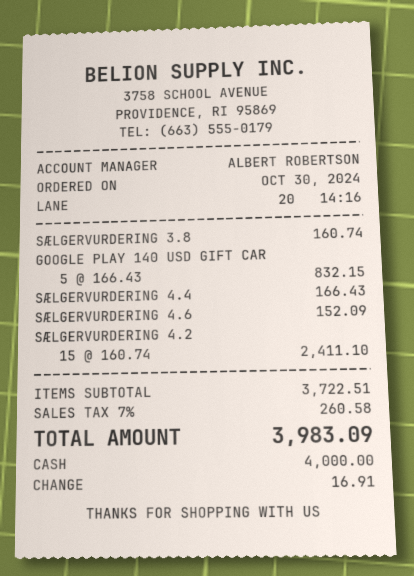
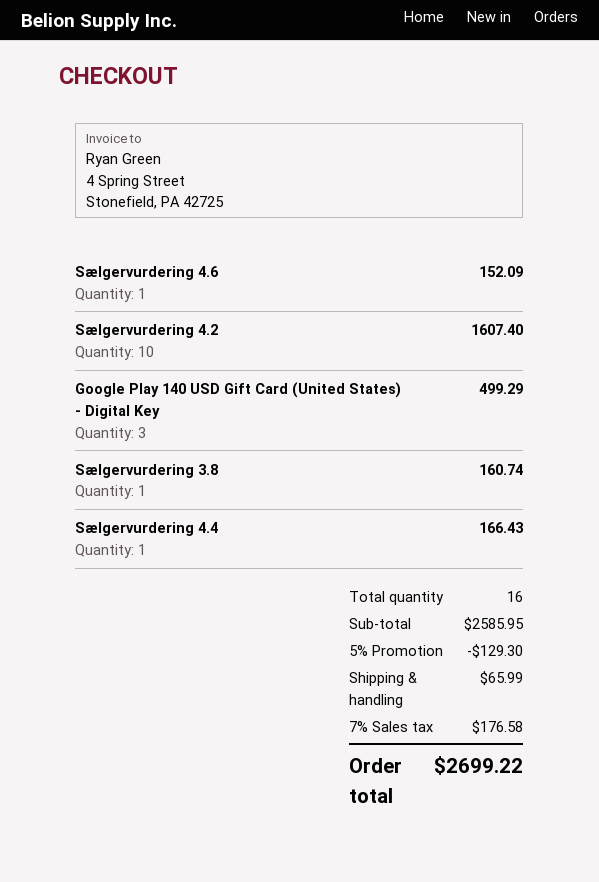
GOOGLE PLAY 140 USD GIFT CAR: 5 for 832.15 -> 3 for 499.29
SÆLGERVURDERING 4.2: 15 for 2411.10 -> 10 for 1607.40
subtotal: 3722.51 -> 2585.95
discount: none -> 5% = 129.30
shipping: none -> 65.99
tax: 7% = 260.58 -> 7% = 176.58
total: 3983.09 -> 2699.22

